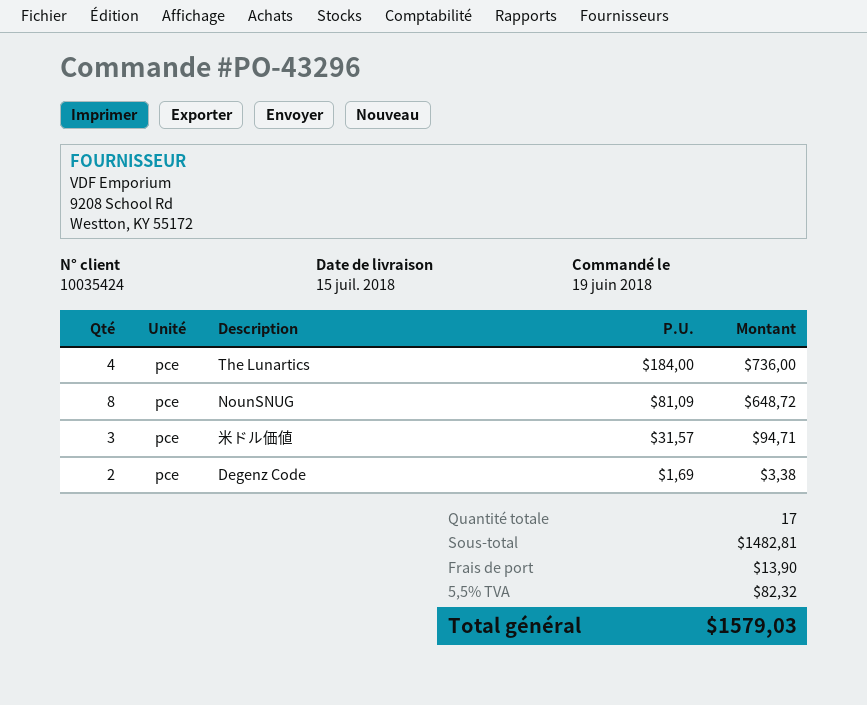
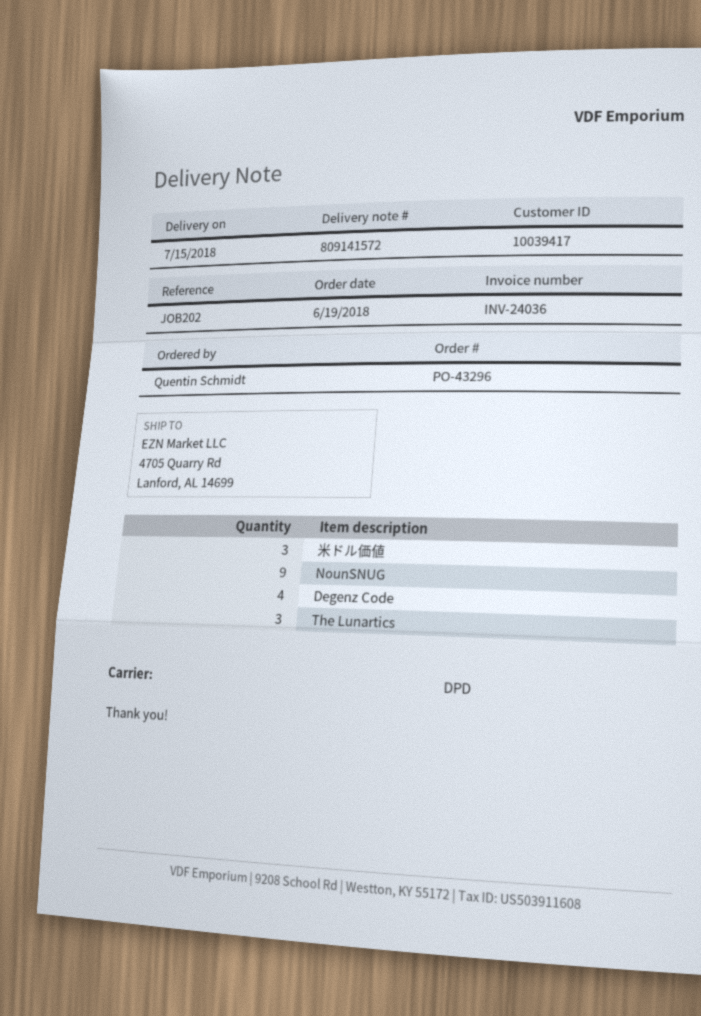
customer number: 10035424 -> 10039417
The Lunartics: 4 -> 3
NounSNUG: 8 -> 9
Degenz Code: 2 -> 4

